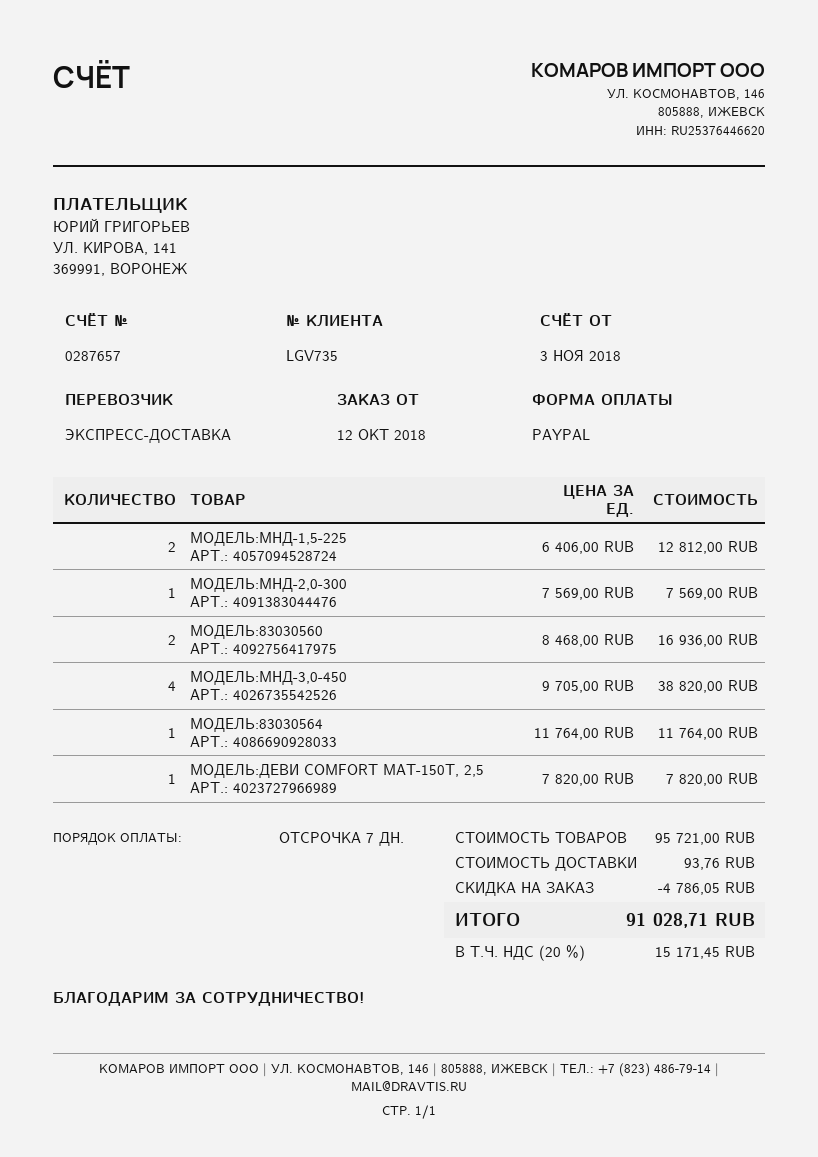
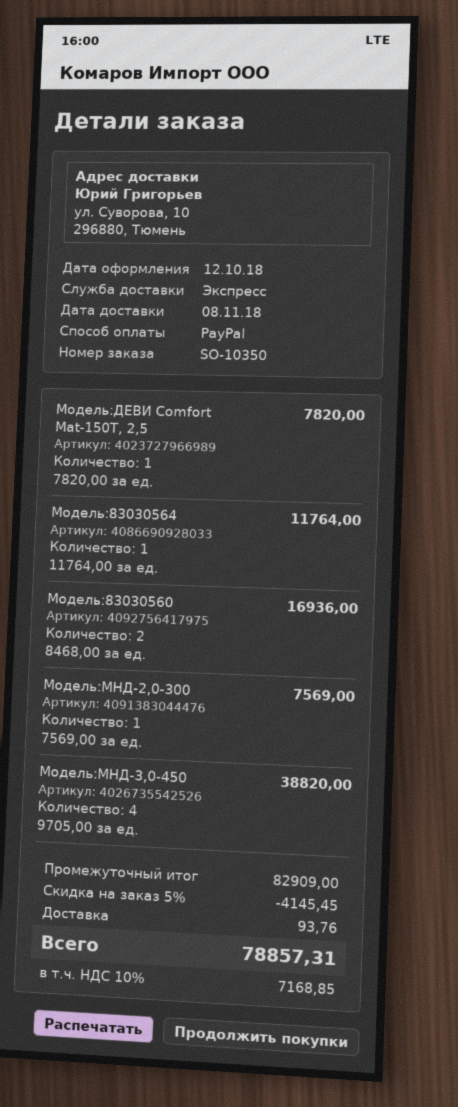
МОДЕЛЬ:МНД-1,5-225: 2 x 6406.00 = 12812.00 -> none
subtotal: 95721.00 -> 82909.00
discount: 4786.05 -> 4145.45
tax: 20% = 15171.45 -> 10% = 7168.85
total: 91028.71 -> 78857.31

